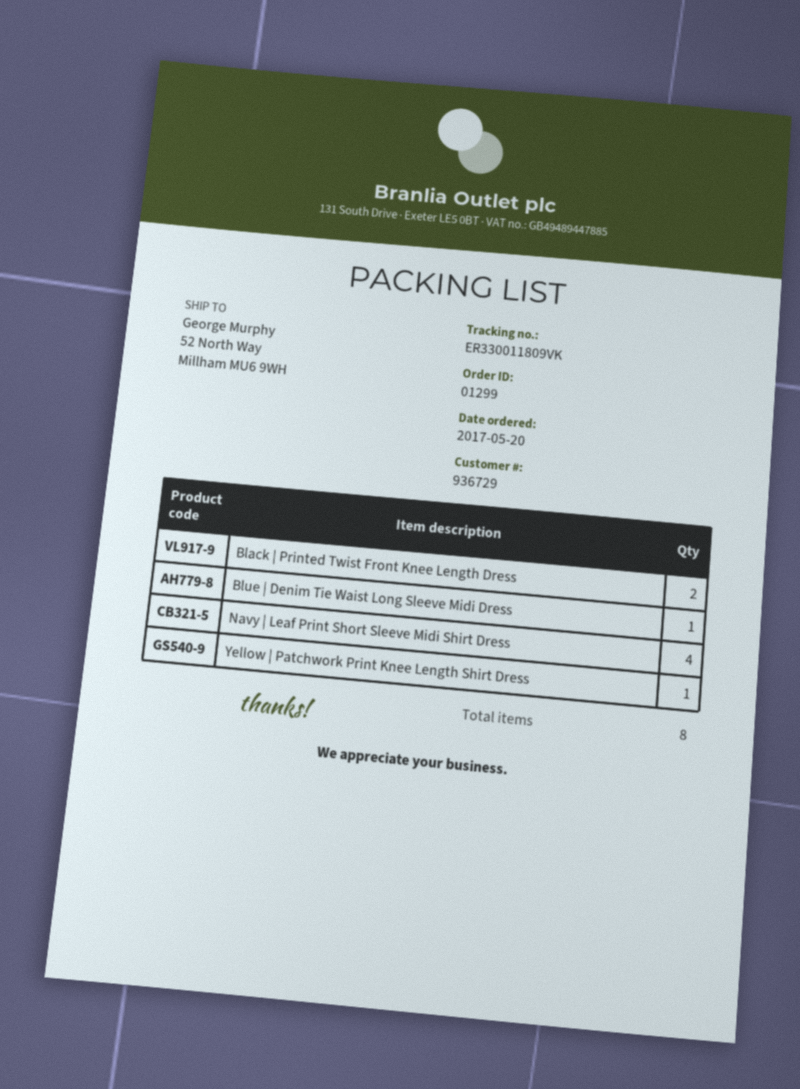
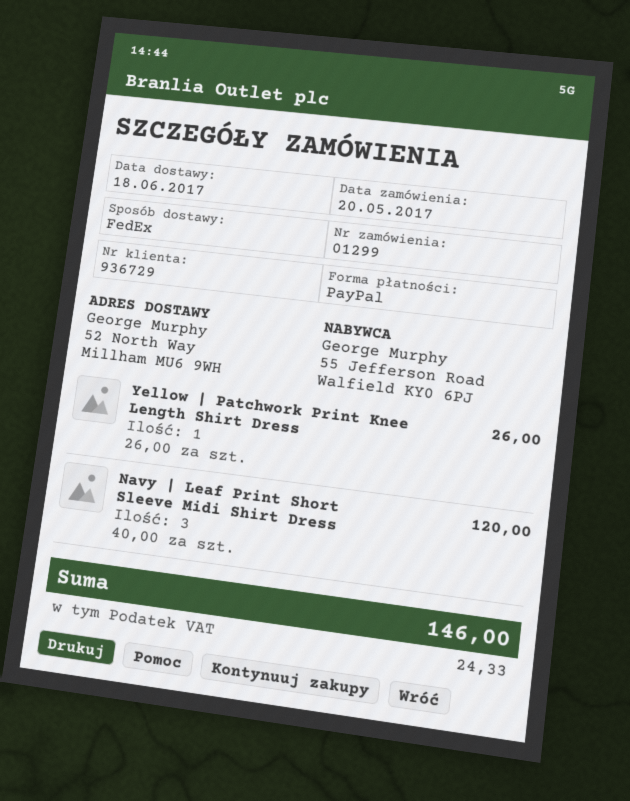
Black | Printed Twist Front Knee Length Dress: 2 -> none
Blue | Denim Tie Waist Long Sleeve Midi Dress: 1 -> none
Navy | Leaf Print Short Sleeve Midi Shirt Dress: 4 -> 3

